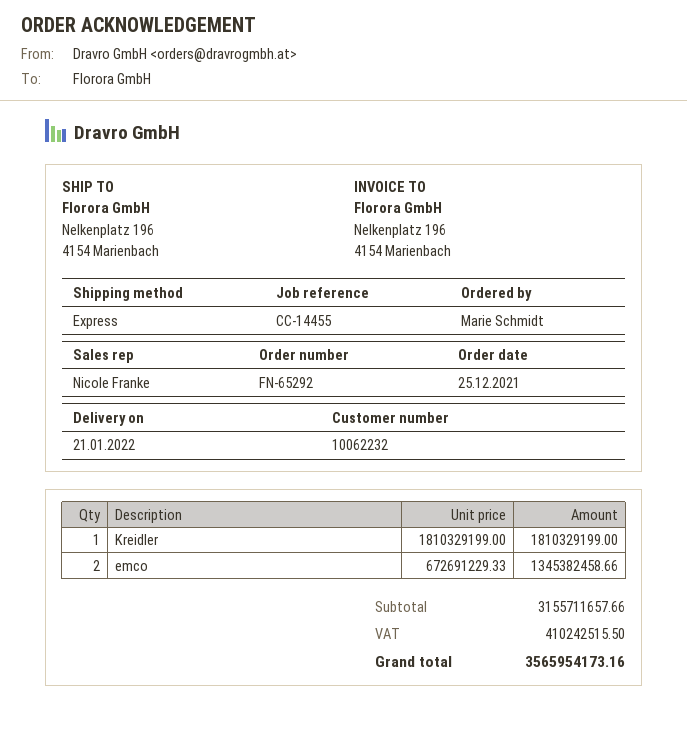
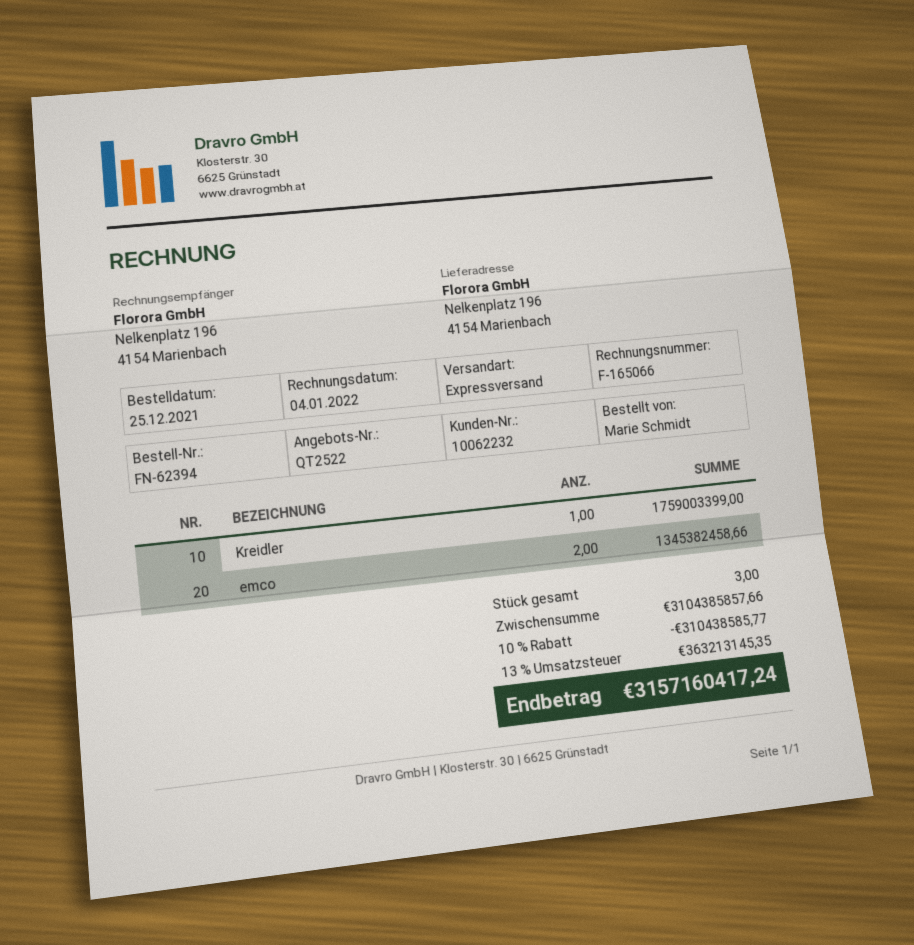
order number: FN-65292 -> FN-62394
Kreidler: 1 for 1810329199.00 -> 1 for 1759003399.00
subtotal: 3155711657.66 -> 3104385857.66
discount: none -> 10% = 310438585.77
tax: 410242515.50 -> 363213145.35
total: 3565954173.16 -> 3157160417.24

